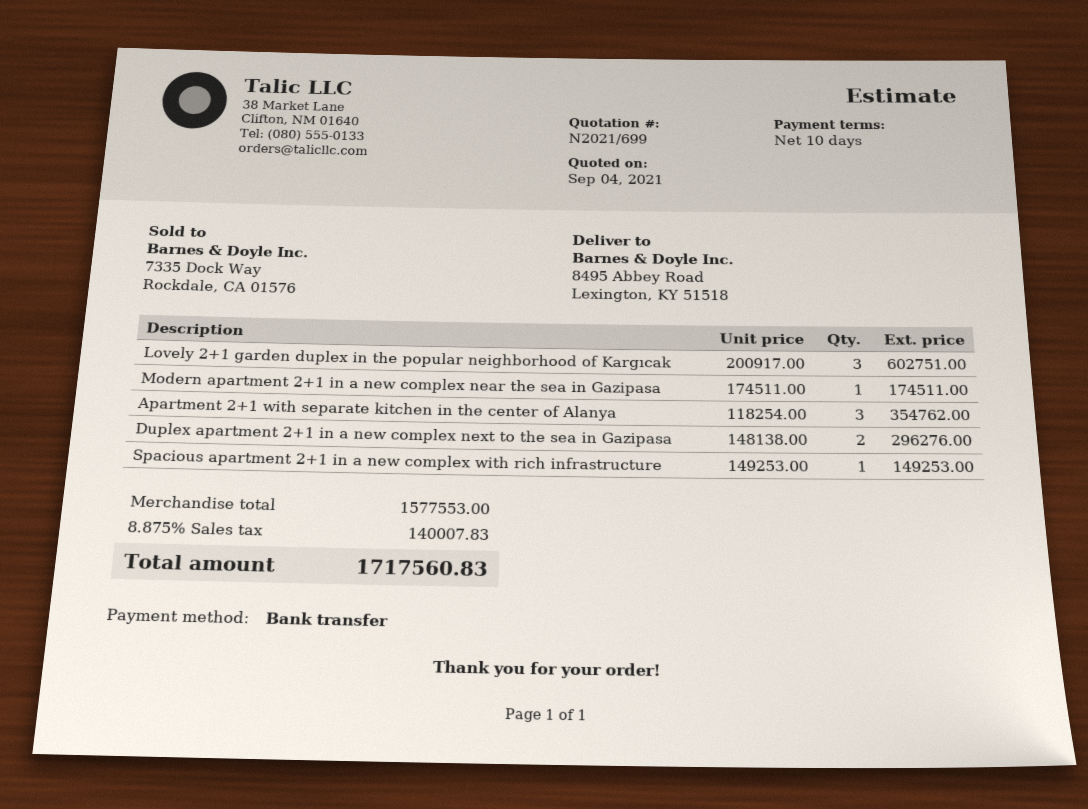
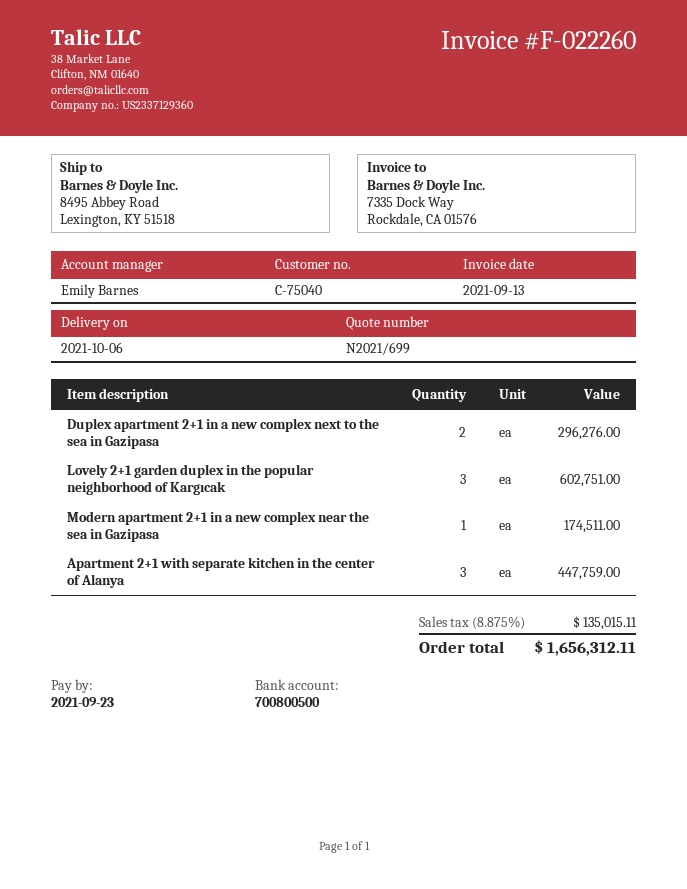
Apartment 2+1 with separate kitchen in the center of Alanya: 3 for 354762.00 -> 3 for 447759.00
Spacious apartment 2+1 in a new complex with rich infrastructure: 1 for 149253.00 -> none
tax: 8.875% = 140007.83 -> 8.875% = 135015.11
total: 1717560.83 -> 1656312.11

